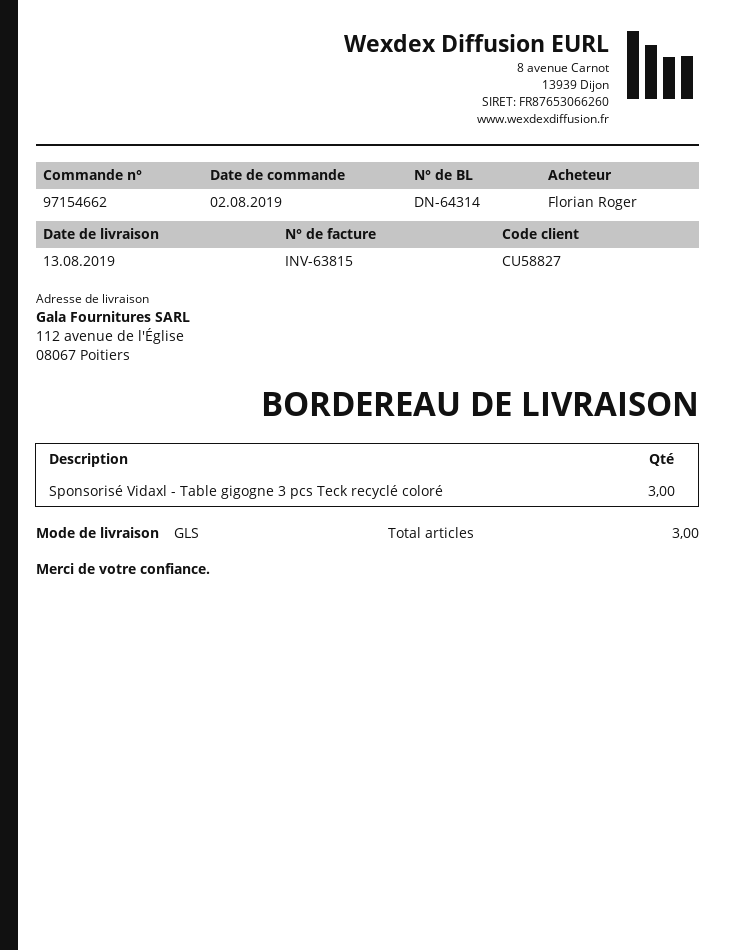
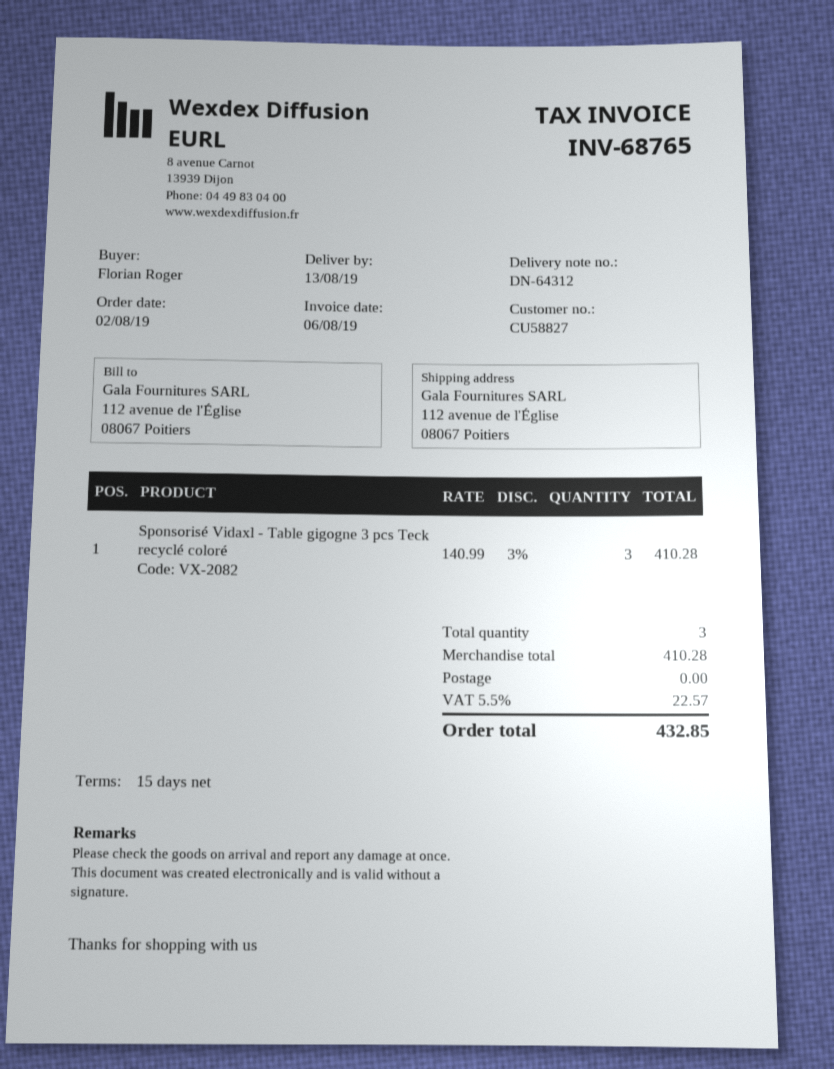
delivery note number: DN-64314 -> DN-64312
invoice number: INV-63815 -> INV-68765

